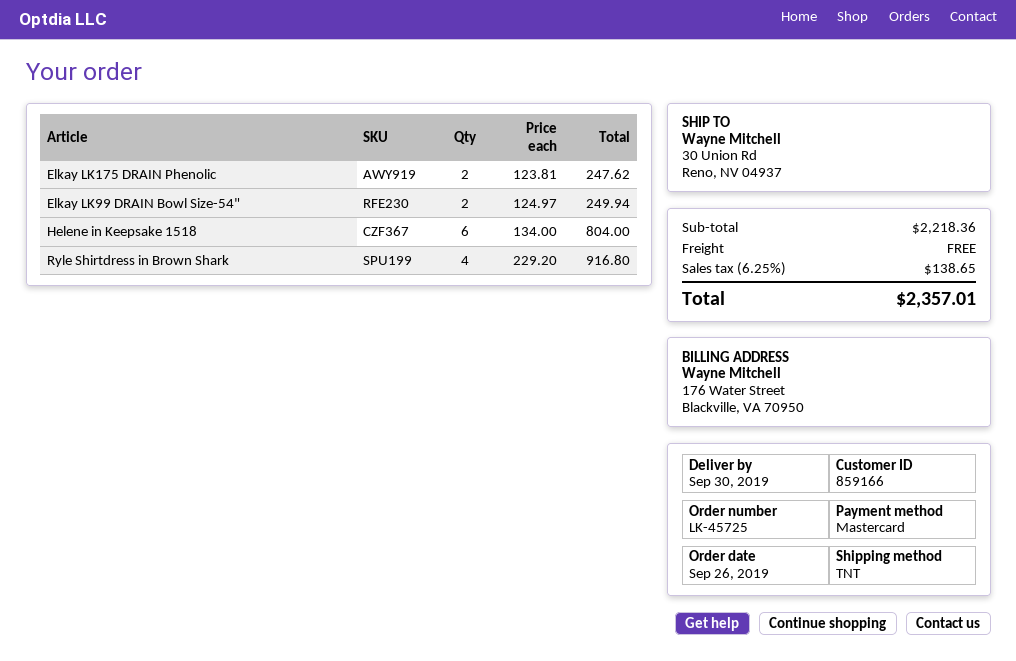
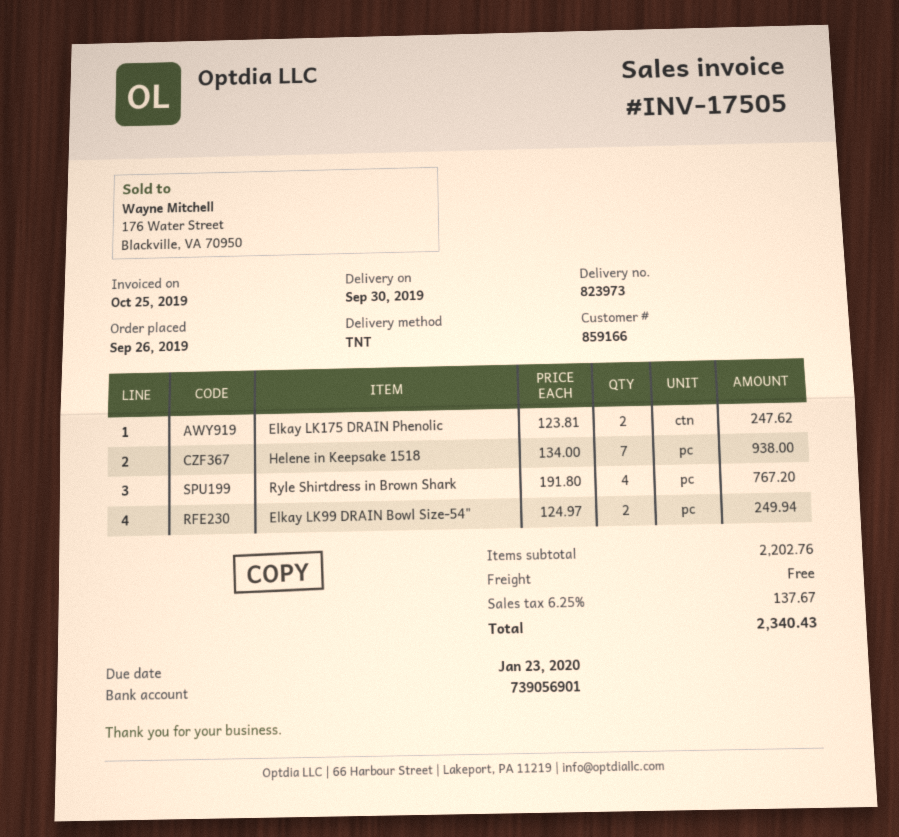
Helene in Keepsake 1518: 6 x 134.00 = 804.00 -> 7 x 134.00 = 938.00
Ryle Shirtdress in Brown Shark: 4 x 229.20 = 916.80 -> 4 x 191.80 = 767.20
subtotal: 2218.36 -> 2202.76
tax: 6.25% = 138.65 -> 6.25% = 137.67
total: 2357.01 -> 2340.43

